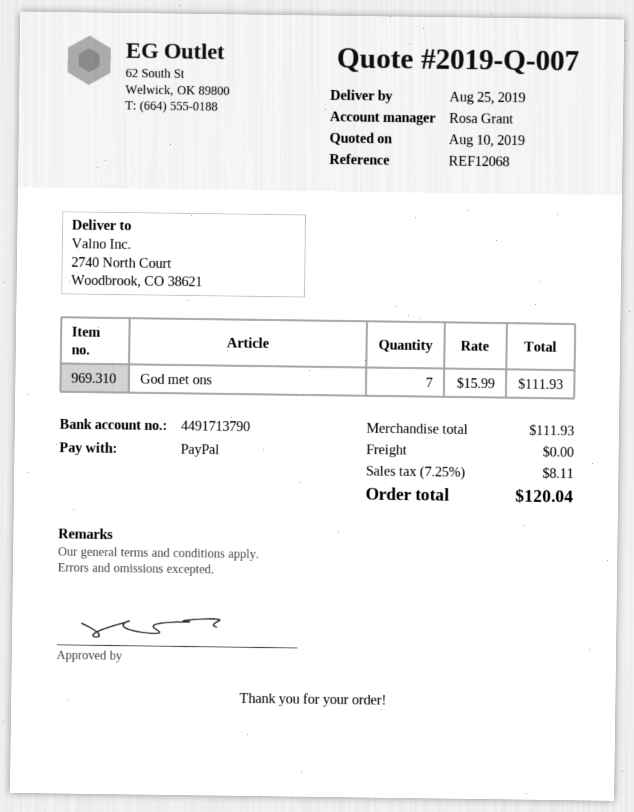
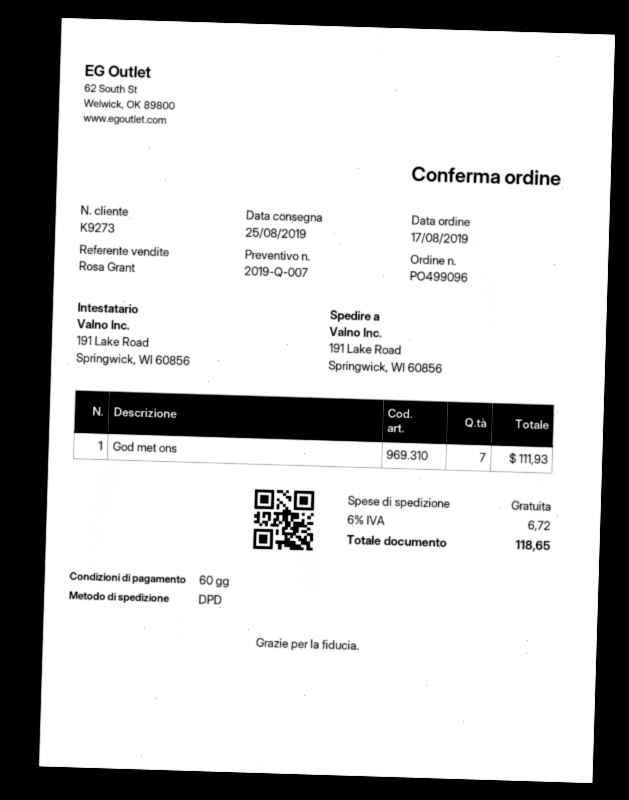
ship to: 2740 North Court, Woodbrook, CO 38621 -> 191 Lake Road, Springwick, WI 60856
tax: 7.25% = 8.11 -> 6% = 6.72
total: 120.04 -> 118.65

